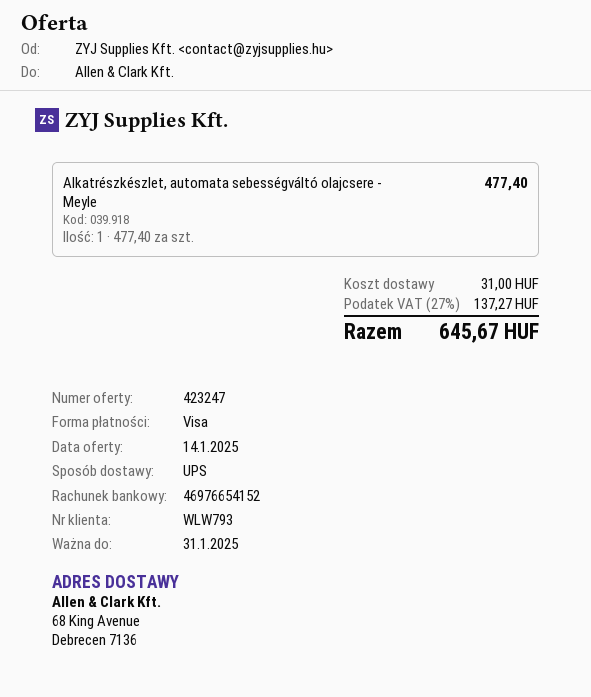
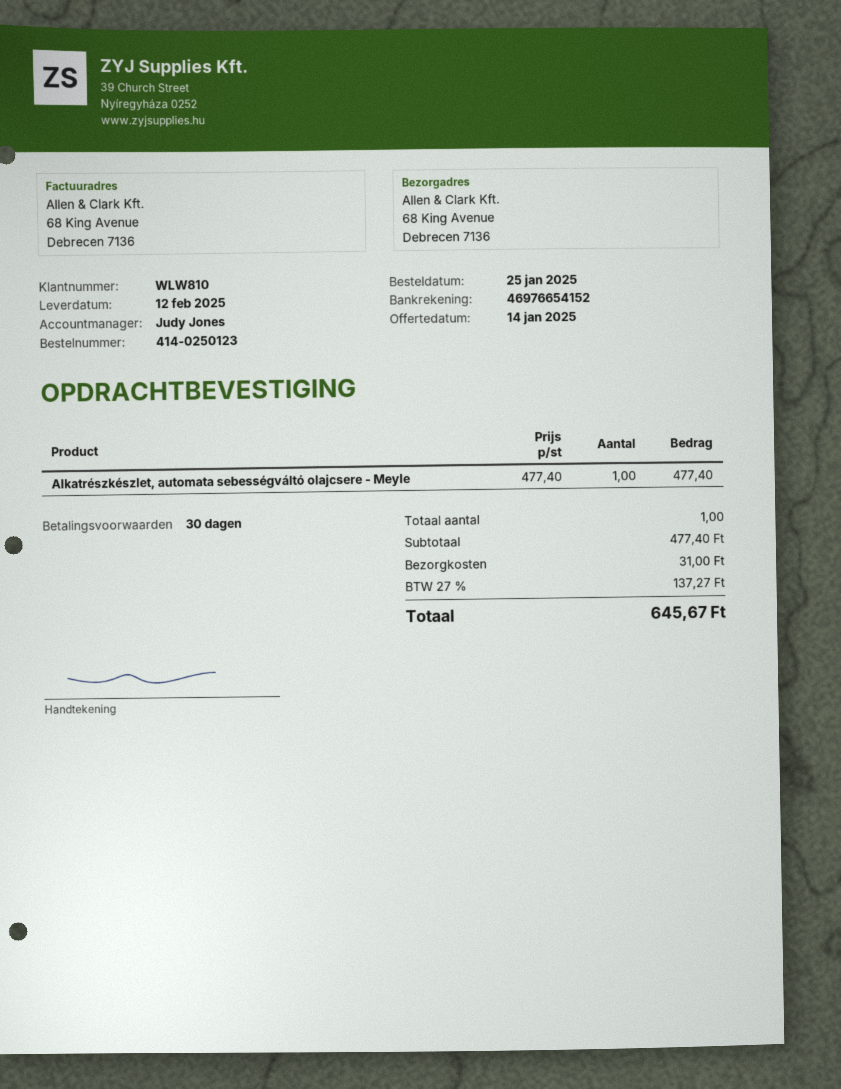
customer number: WLW793 -> WLW810

